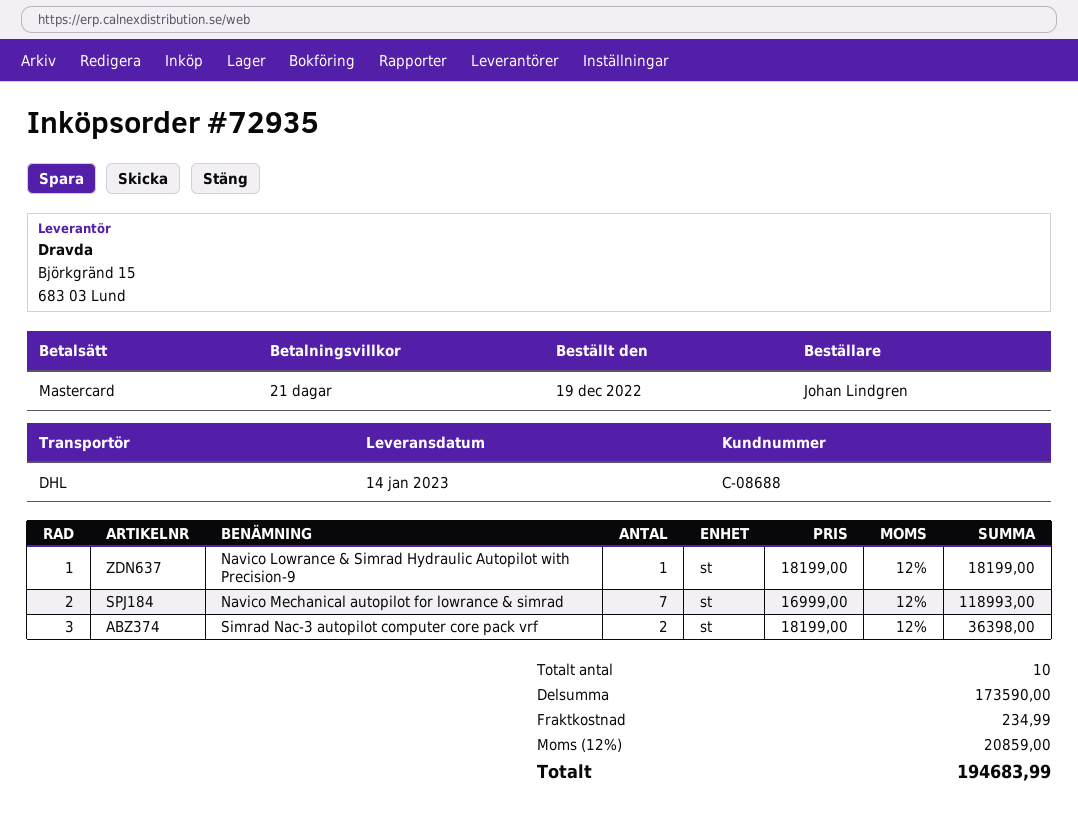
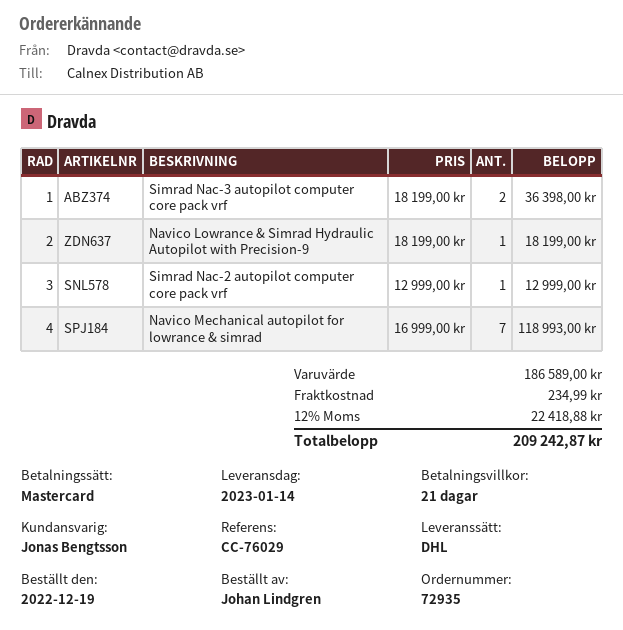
Simrad Nac-2 autopilot computer core pack vrf: none -> 1 x 12999.00 = 12999.00
subtotal: 173590.00 -> 186589.00
tax: 12% = 20859.00 -> 12% = 22418.88
total: 194683.99 -> 209242.87

